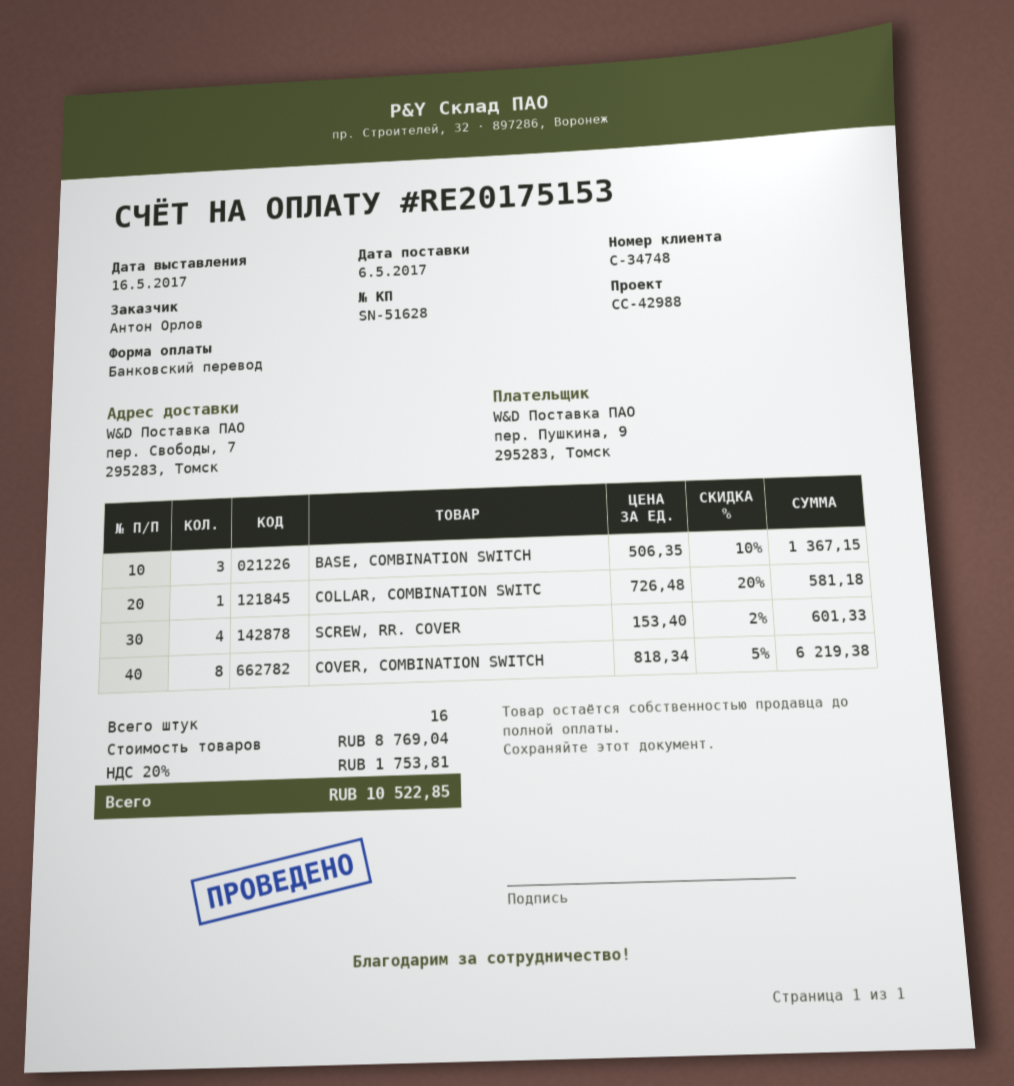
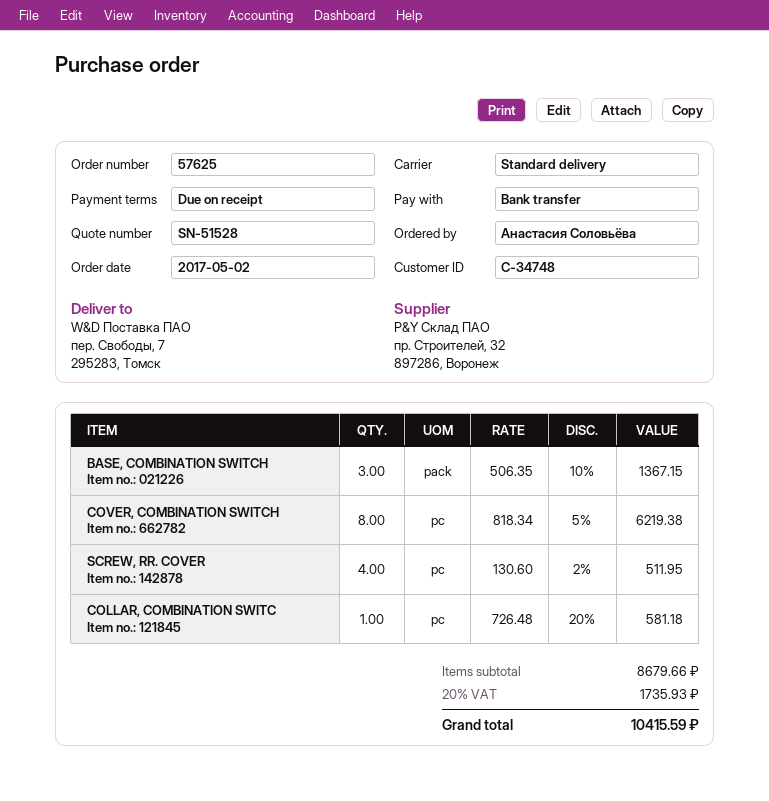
quote number: SN-51628 -> SN-51528
ordered by: Антон Орлов -> Анастасия Соловьёва
SCREW, RR. COVER: 4 x 153.40 - 2% = 601.33 -> 4 x 130.60 - 2% = 511.95
subtotal: 8769.04 -> 8679.66
tax: 20% = 1753.81 -> 20% = 1735.93
total: 10522.85 -> 10415.59

